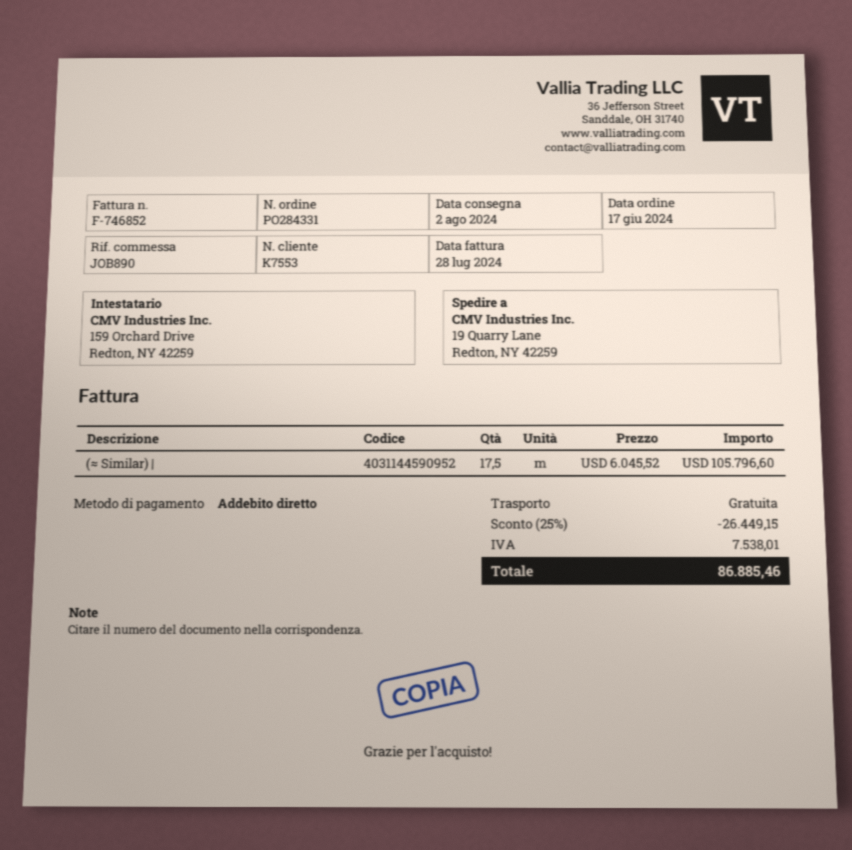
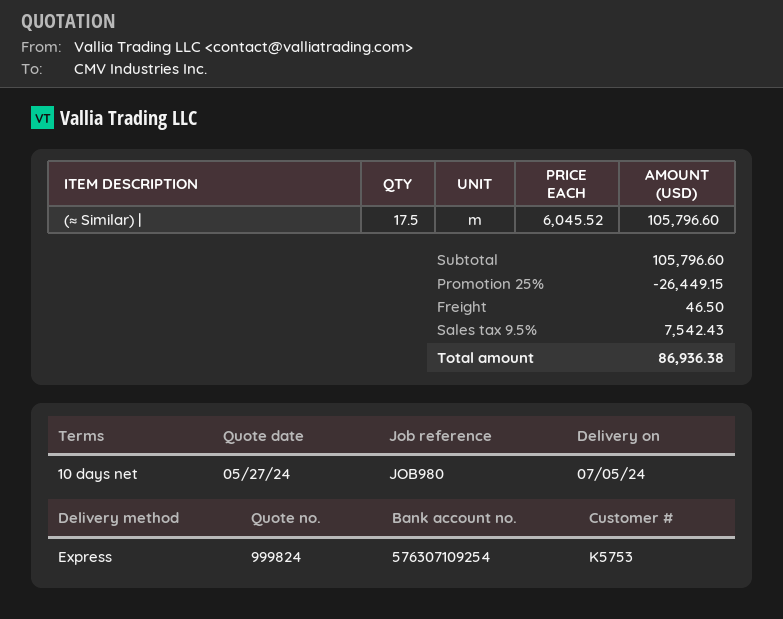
delivery date: 2024-08-02 -> 2024-07-05
customer number: K7553 -> K5753
reference: JOB890 -> JOB980
shipping: 0.00 -> 46.50
tax: 7538.01 -> 7542.43
total: 86885.46 -> 86936.38

